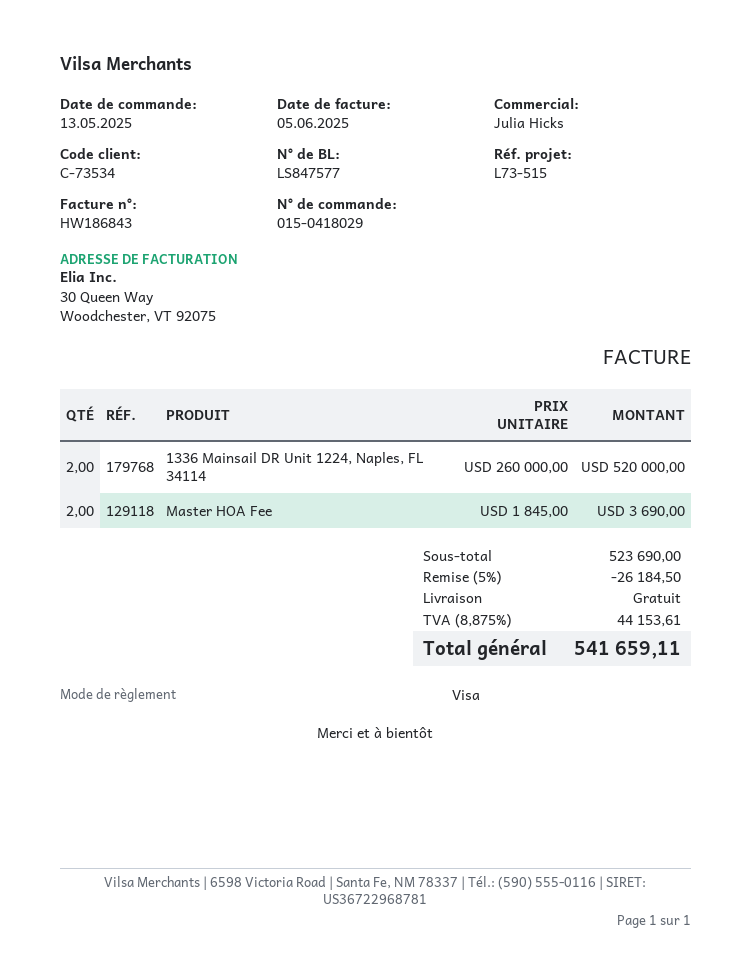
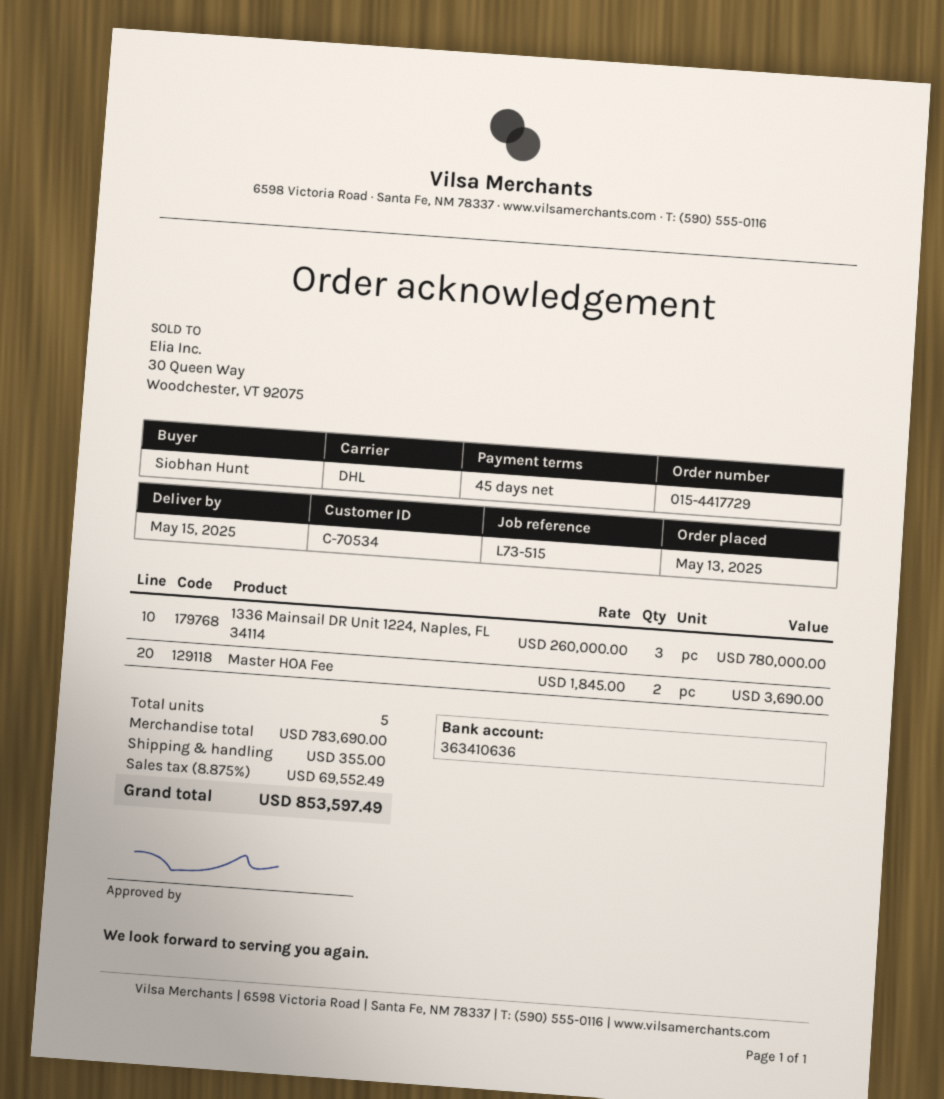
order number: 015-0418029 -> 015-4417729
customer number: C-73534 -> C-70534
1336 Mainsail DR Unit 1224, Naples, FL 34114: 2 x 260000.00 = 520000.00 -> 3 x 260000.00 = 780000.00
subtotal: 523690.00 -> 783690.00
discount: 5% = 26184.50 -> none
shipping: 0.00 -> 355.00
tax: 8.875% = 44153.61 -> 8.875% = 69552.49
total: 541659.11 -> 853597.49

